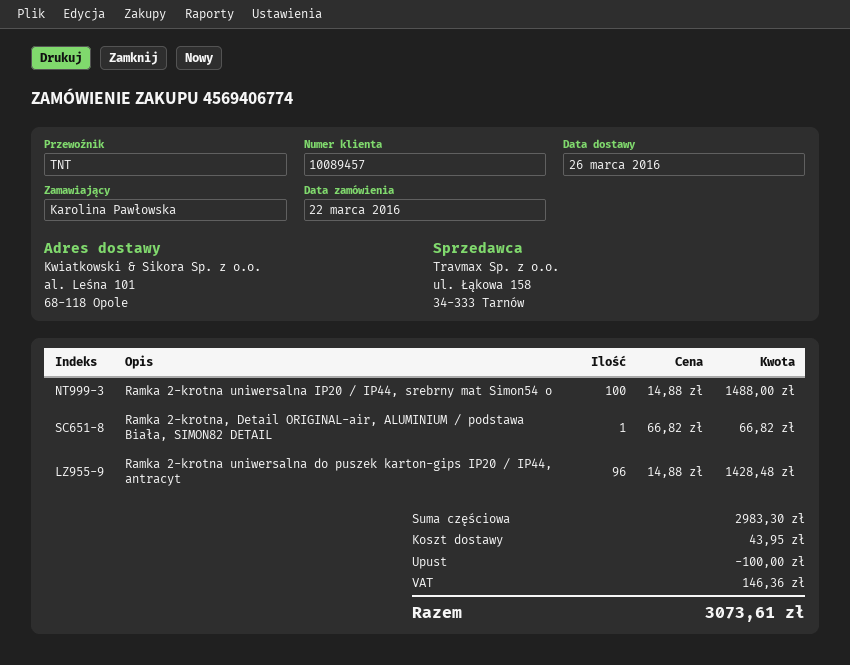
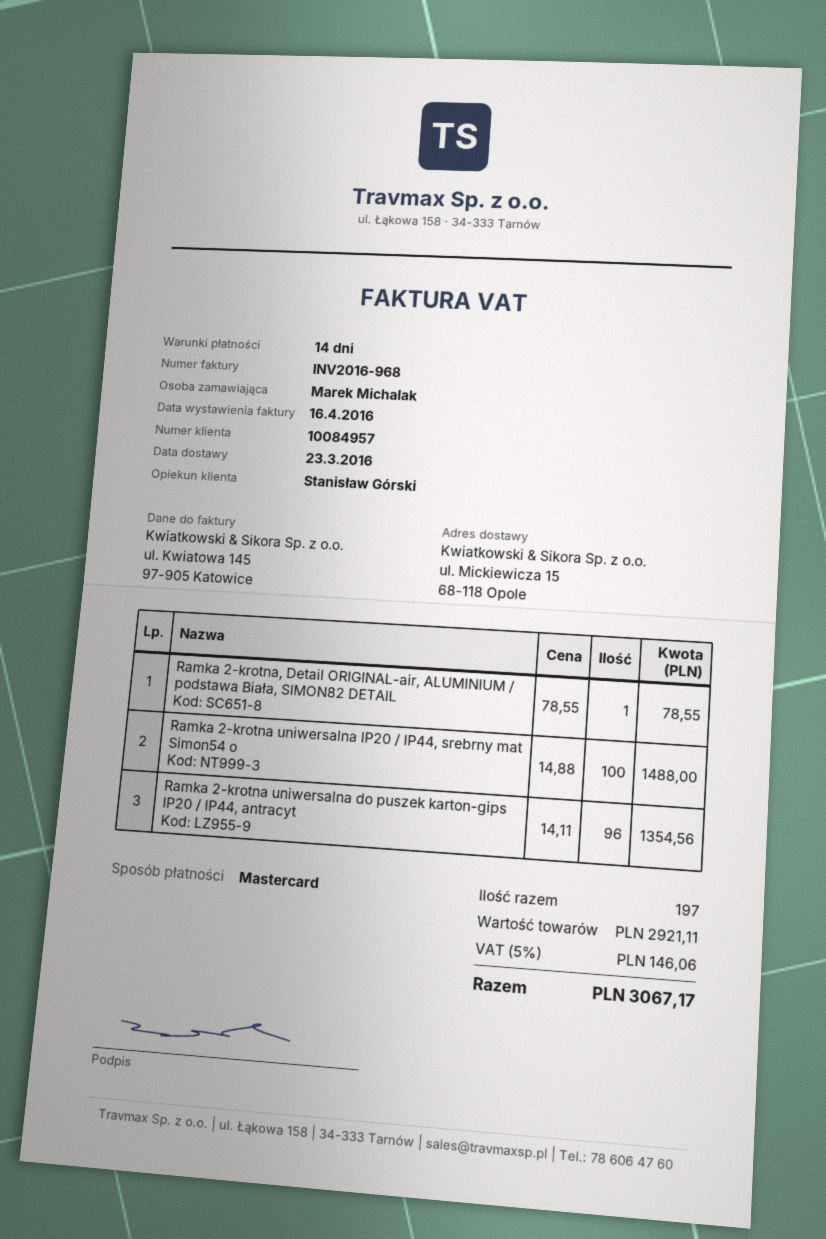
delivery date: 2016-03-26 -> 2016-03-23
customer number: 10089457 -> 10084957
ordered by: Karolina Pawłowska -> Marek Michalak
ship to: al. Leśna 101, 68-118 Opole -> ul. Mickiewicza 15, 68-118 Opole
Ramka 2-krotna, Detail ORIGINAL-air, ALUMINIUM / podstawa Biała, SIMON82 DETAIL: 1 x 66.82 = 66.82 -> 1 x 78.55 = 78.55
Ramka 2-krotna uniwersalna do puszek karton-gips IP20 / IP44, antracyt: 96 x 14.88 = 1428.48 -> 96 x 14.11 = 1354.56
subtotal: 2983.30 -> 2921.11
discount: 100.00 -> none
shipping: 43.95 -> none
tax: 146.36 -> 146.06
total: 3073.61 -> 3067.17

